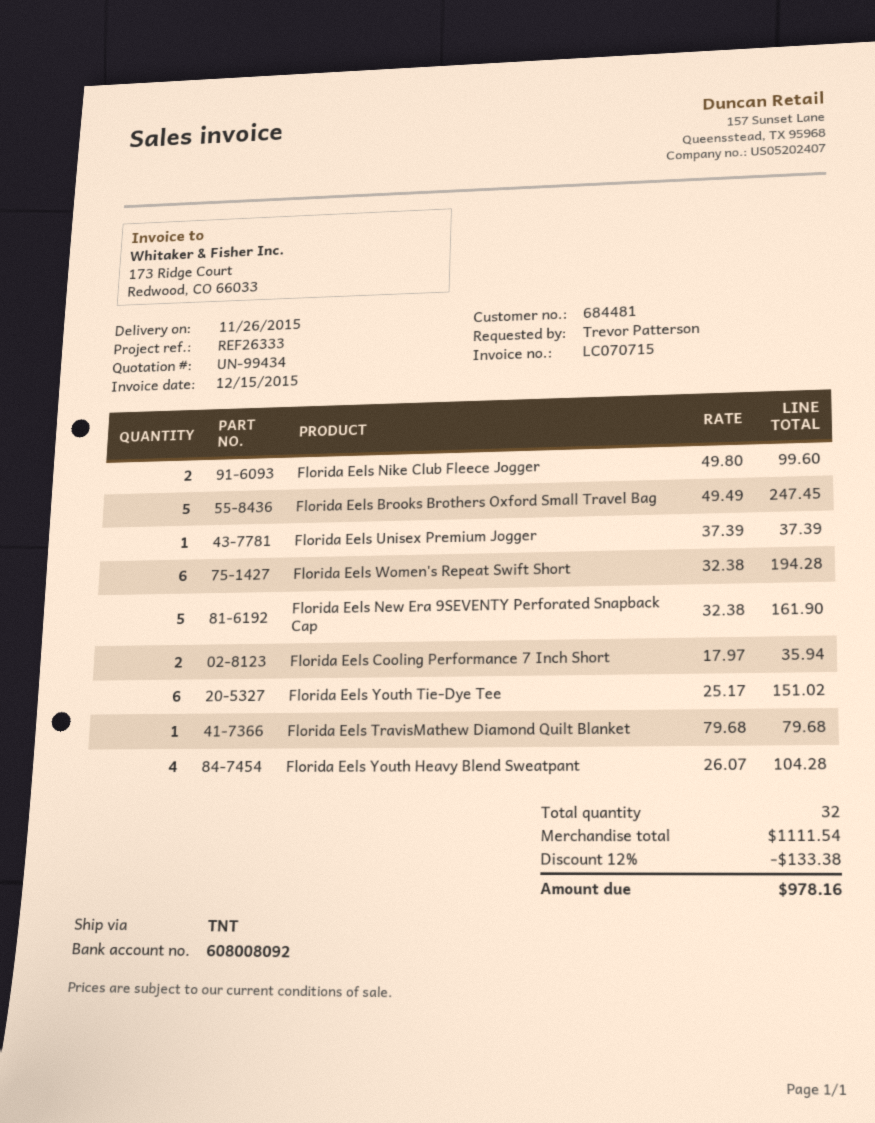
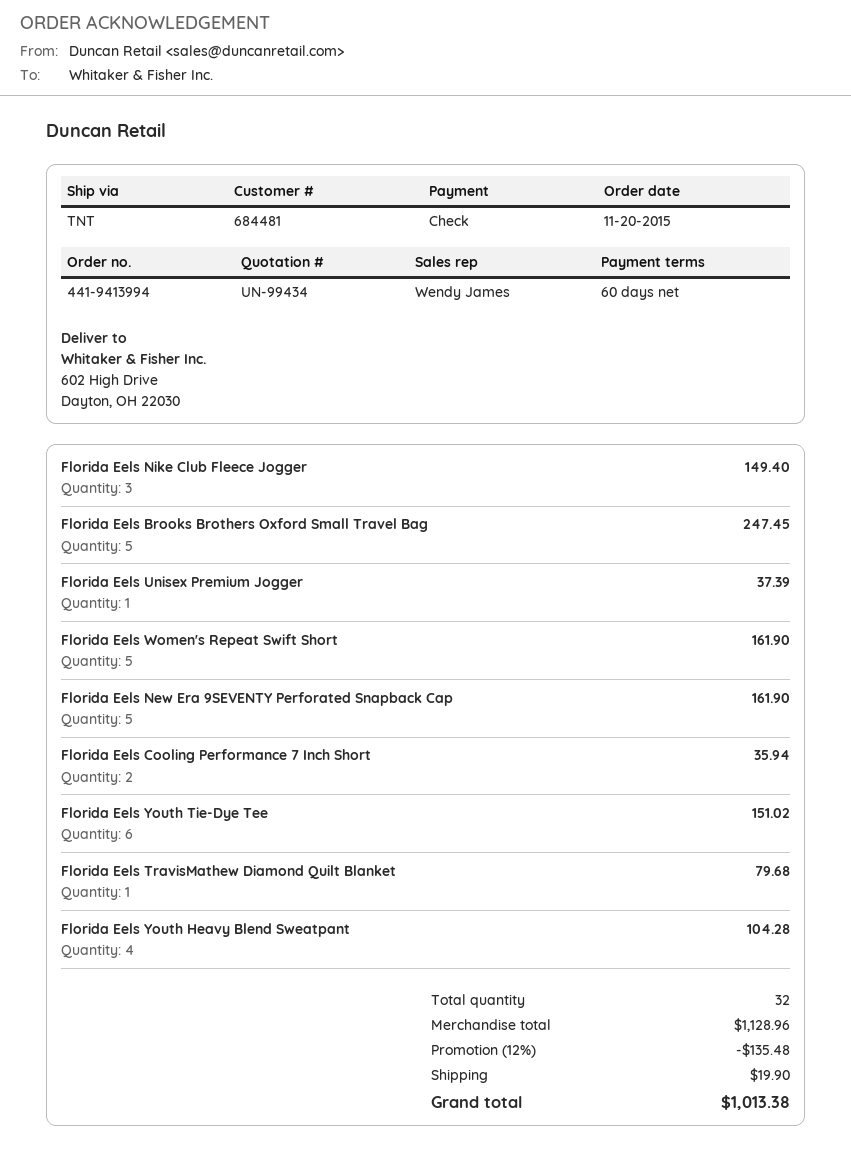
Florida Eels Nike Club Fleece Jogger: 2 for 99.60 -> 3 for 149.40
Florida Eels Women's Repeat Swift Short: 6 for 194.28 -> 5 for 161.90
subtotal: 1111.54 -> 1128.96
discount: 12% = 133.38 -> 12% = 135.48
shipping: none -> 19.90
total: 978.16 -> 1013.38

